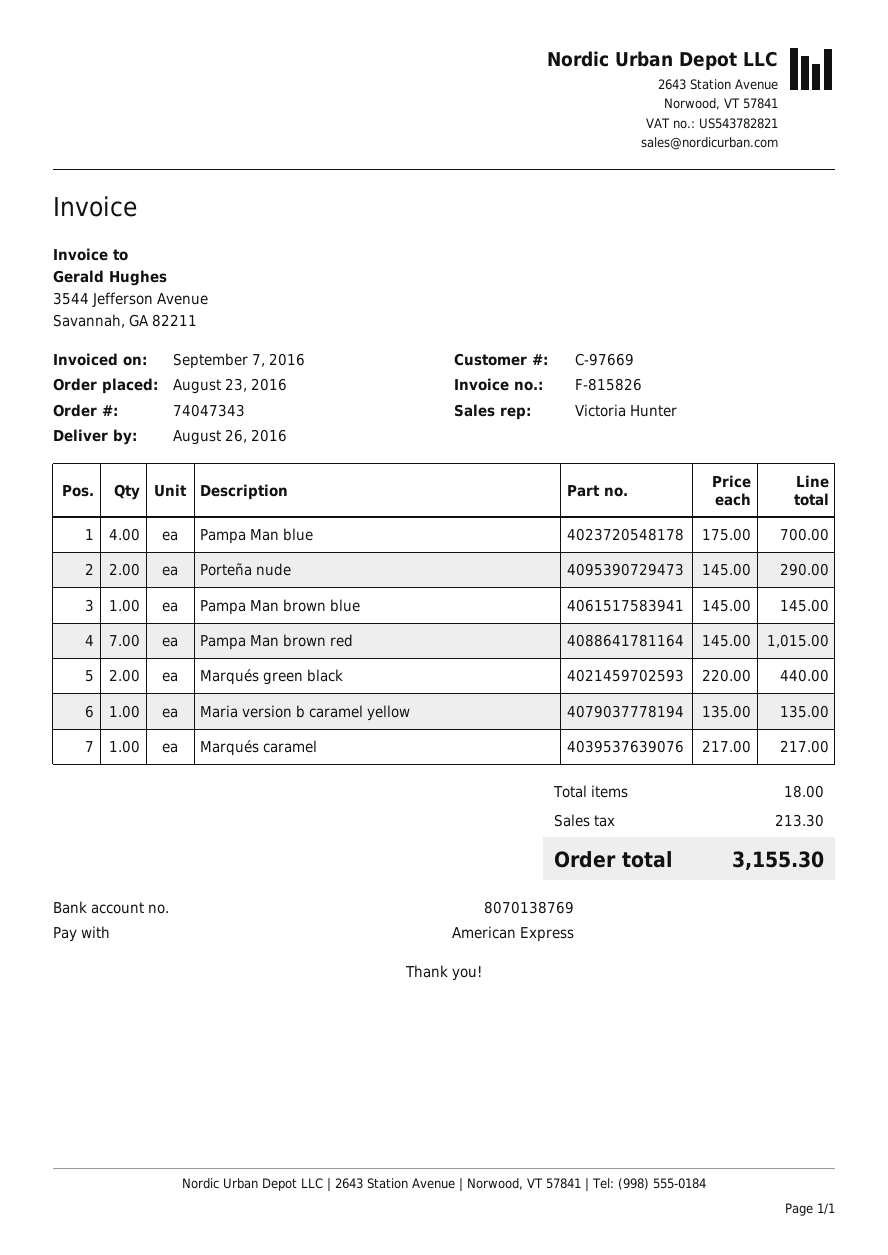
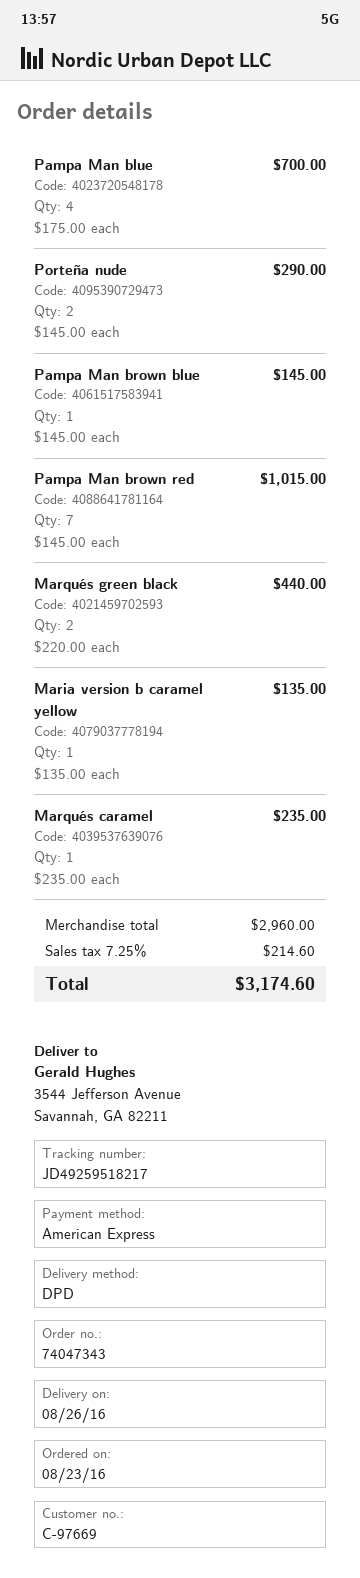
Marqués caramel: 1 x 217.00 = 217.00 -> 1 x 235.00 = 235.00
tax: 213.30 -> 214.60
total: 3155.30 -> 3174.60

